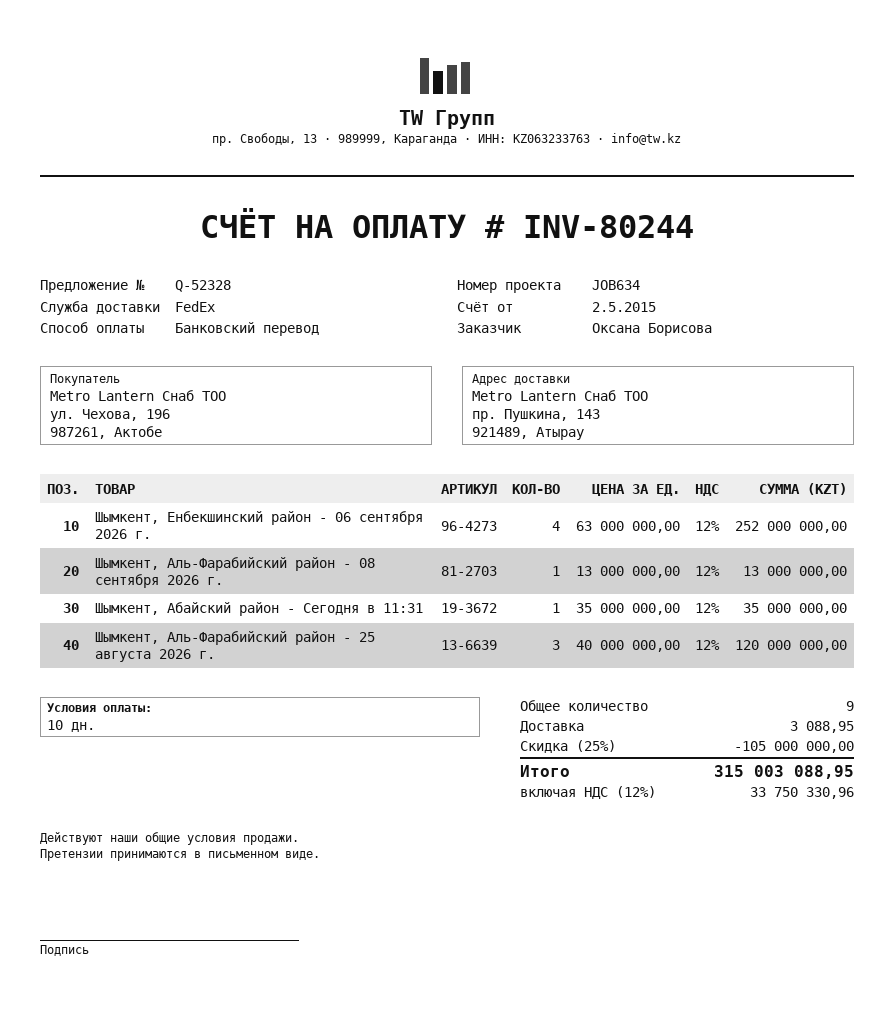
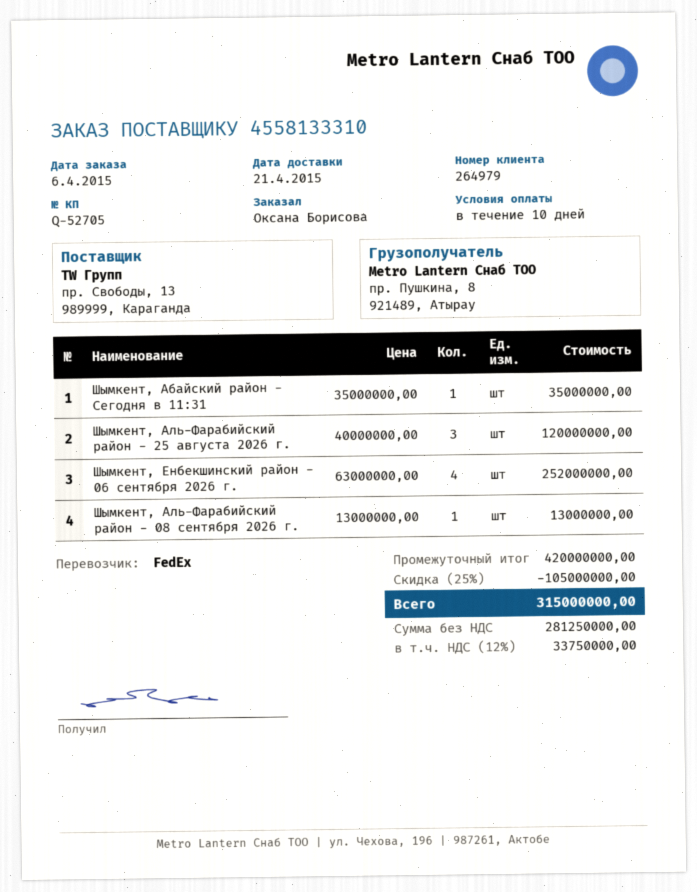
quote number: Q-52328 -> Q-52705
ship to: пр. Пушкина, 143, 921489, Атырау -> пр. Пушкина, 8, 921489, Атырау
shipping: 3088.95 -> none
tax: 12% = 33750330.96 -> 12% = 33750000.00
total: 315003088.95 -> 315000000.00

